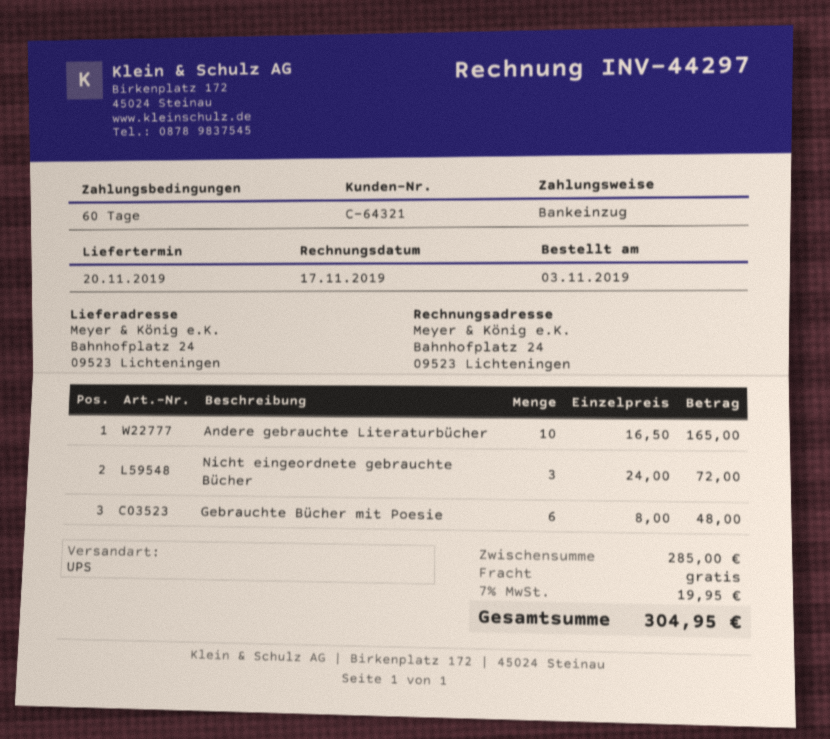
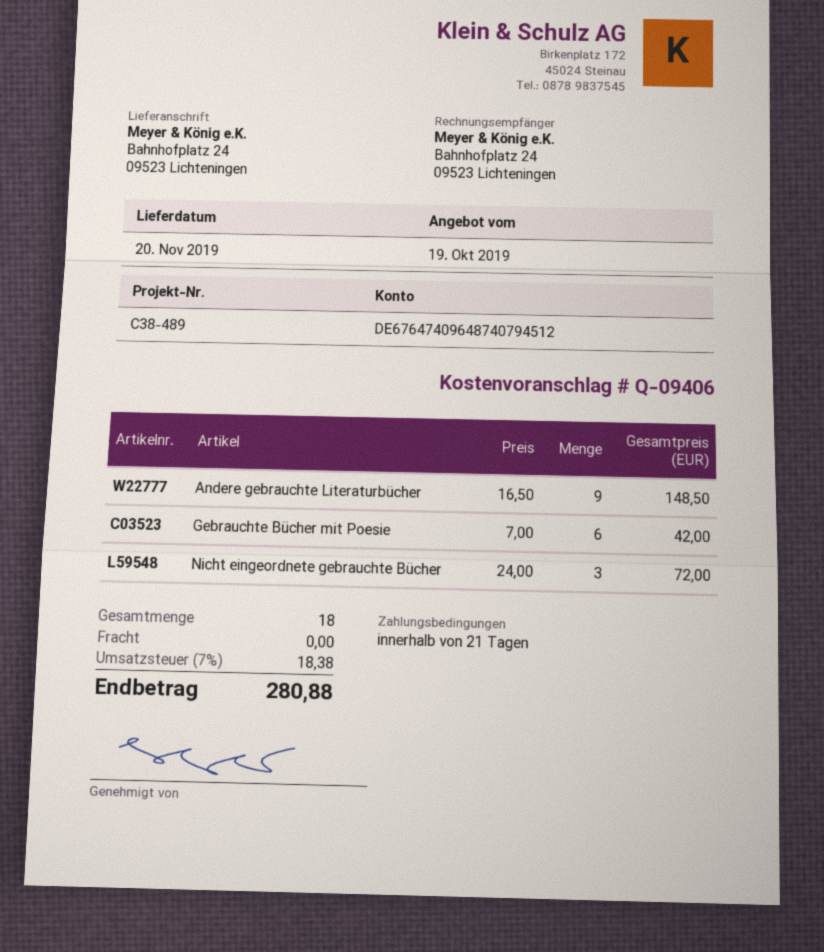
payment terms: 60 days -> 21 days
Andere gebrauchte Literaturbücher: 10 x 16.50 = 165.00 -> 9 x 16.50 = 148.50
Gebrauchte Bücher mit Poesie: 6 x 8.00 = 48.00 -> 6 x 7.00 = 42.00
tax: 7% = 19.95 -> 7% = 18.38
total: 304.95 -> 280.88

